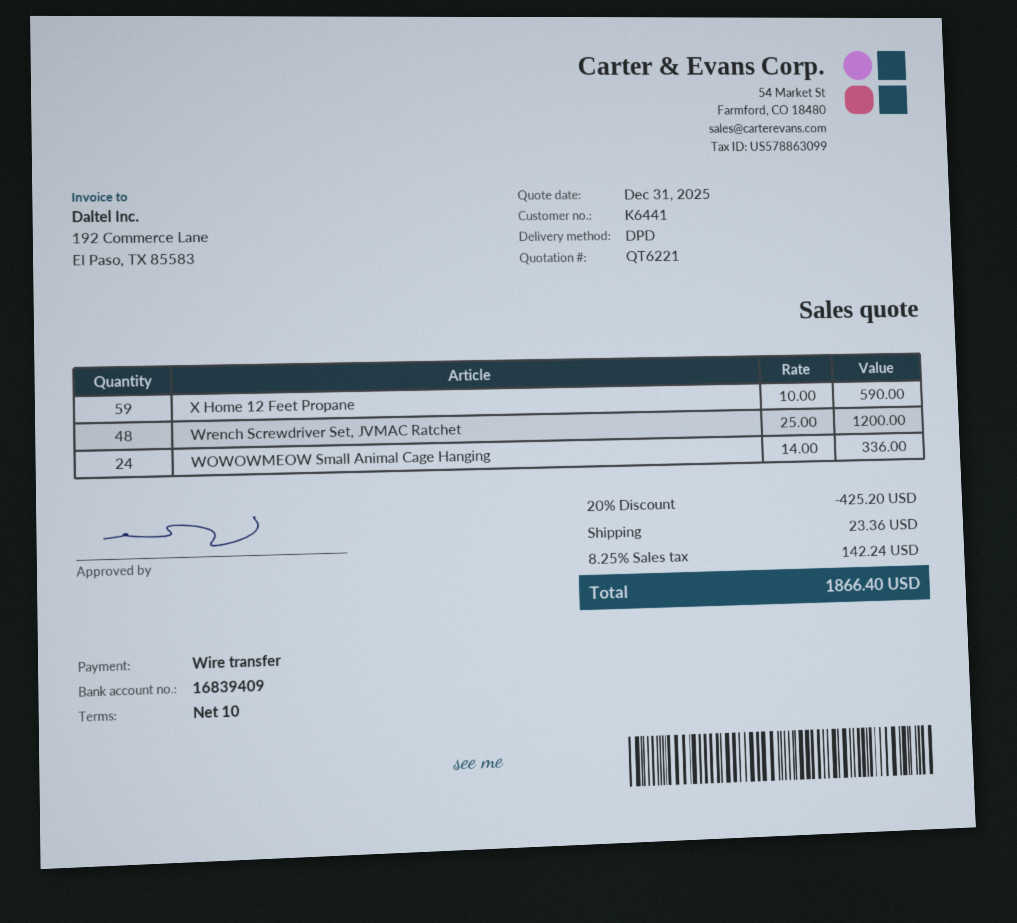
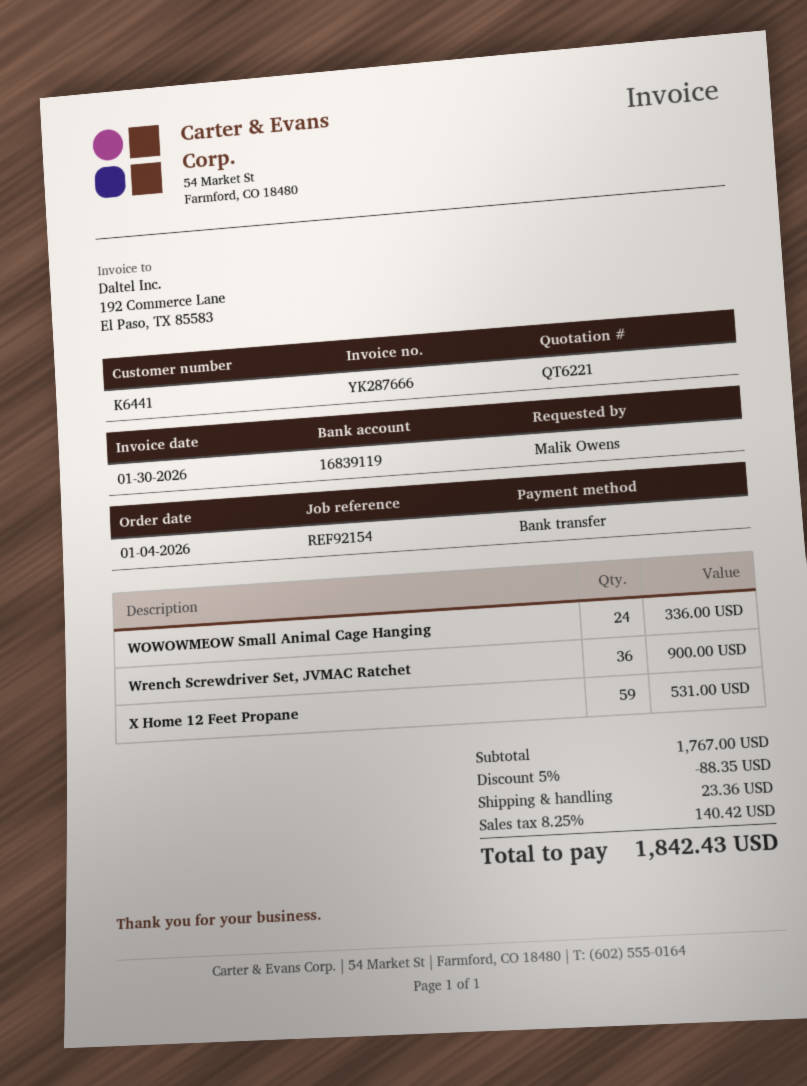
bank account: 16839409 -> 16839119
X Home 12 Feet Propane: 59 for 590.00 -> 59 for 531.00
Wrench Screwdriver Set, JVMAC Ratchet: 48 for 1200.00 -> 36 for 900.00
discount: 20% = 425.20 -> 5% = 88.35
tax: 8.25% = 142.24 -> 8.25% = 140.42
total: 1866.40 -> 1842.43

